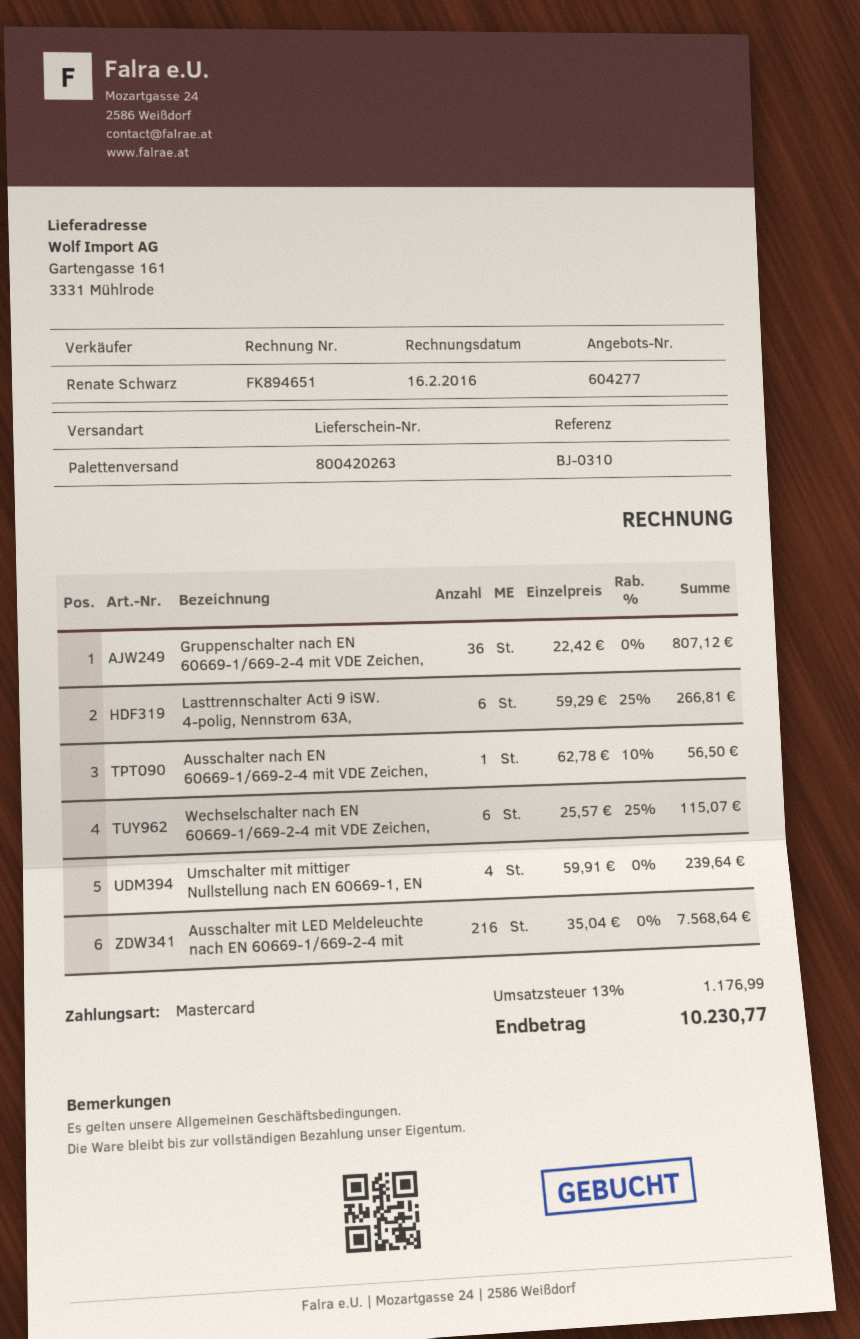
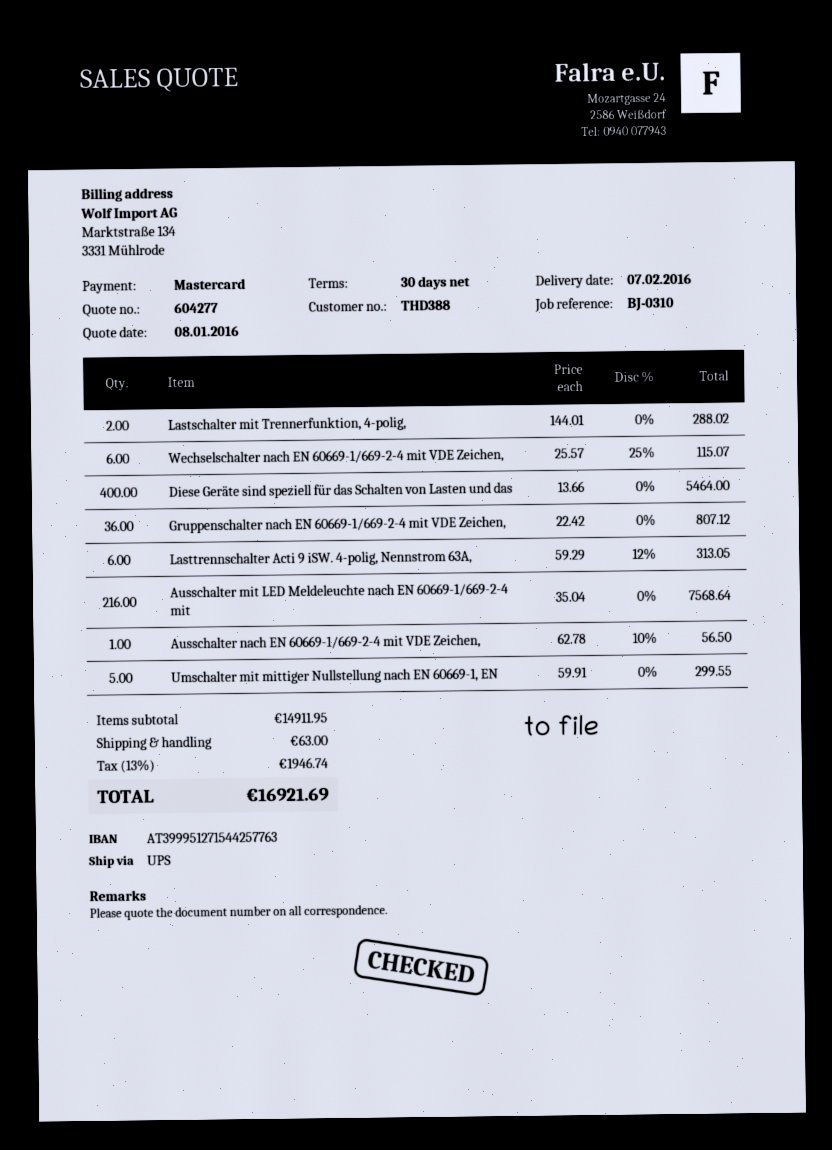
shipping method: pallet freight -> UPS
Lasttrennschalter Acti 9 iSW. 4-polig, Nennstrom 63A,: 6 x 59.29 - 25% = 266.81 -> 6 x 59.29 - 12% = 313.05
Umschalter mit mittiger Nullstellung nach EN 60669-1, EN: 4 x 59.91 = 239.64 -> 5 x 59.91 = 299.55
Lastschalter mit Trennerfunktion, 4-polig,: none -> 2 x 144.01 = 288.02
Diese Geräte sind speziell für das Schalten von Lasten und das: none -> 400 x 13.66 = 5464.00
shipping: none -> 63.00
tax: 13% = 1176.99 -> 13% = 1946.74
total: 10230.77 -> 16921.69

